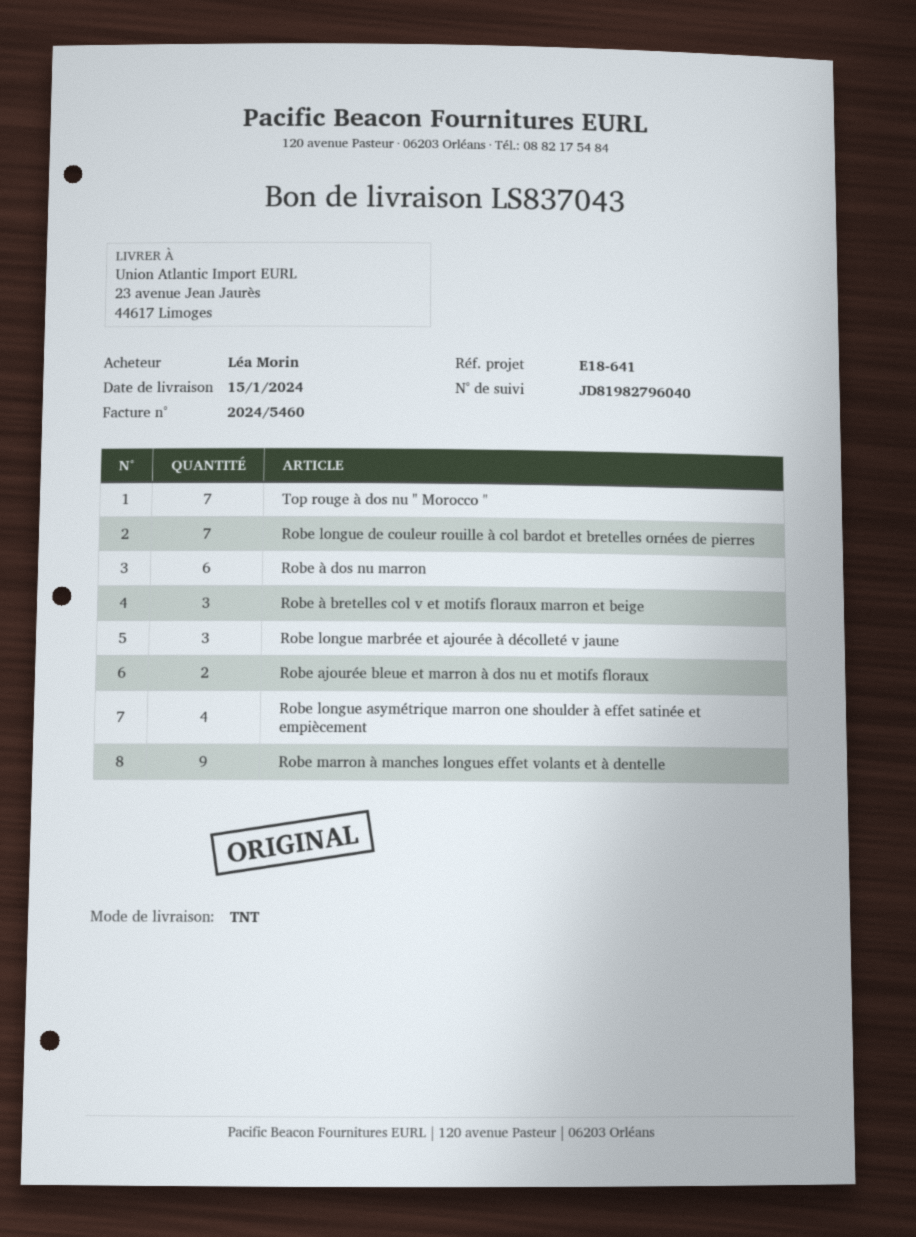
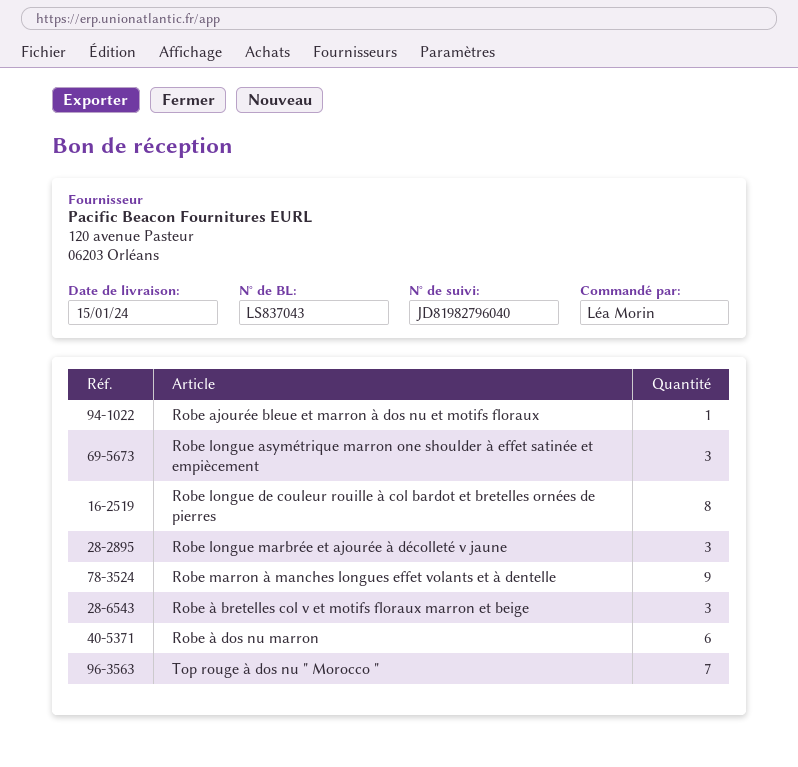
Robe longue de couleur rouille à col bardot et bretelles ornées de pierres: 7 -> 8
Robe ajourée bleue et marron à dos nu et motifs floraux: 2 -> 1
Robe longue asymétrique marron one shoulder à effet satinée et empiècement: 4 -> 3

